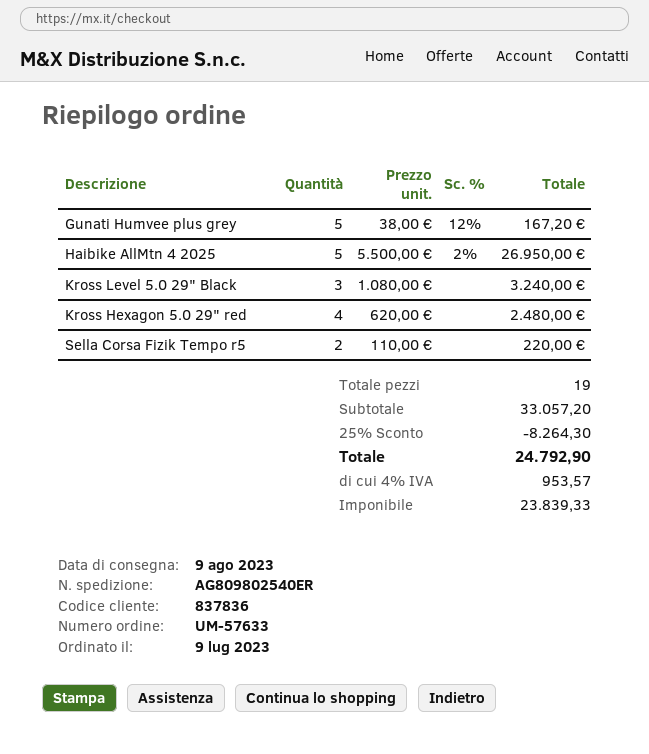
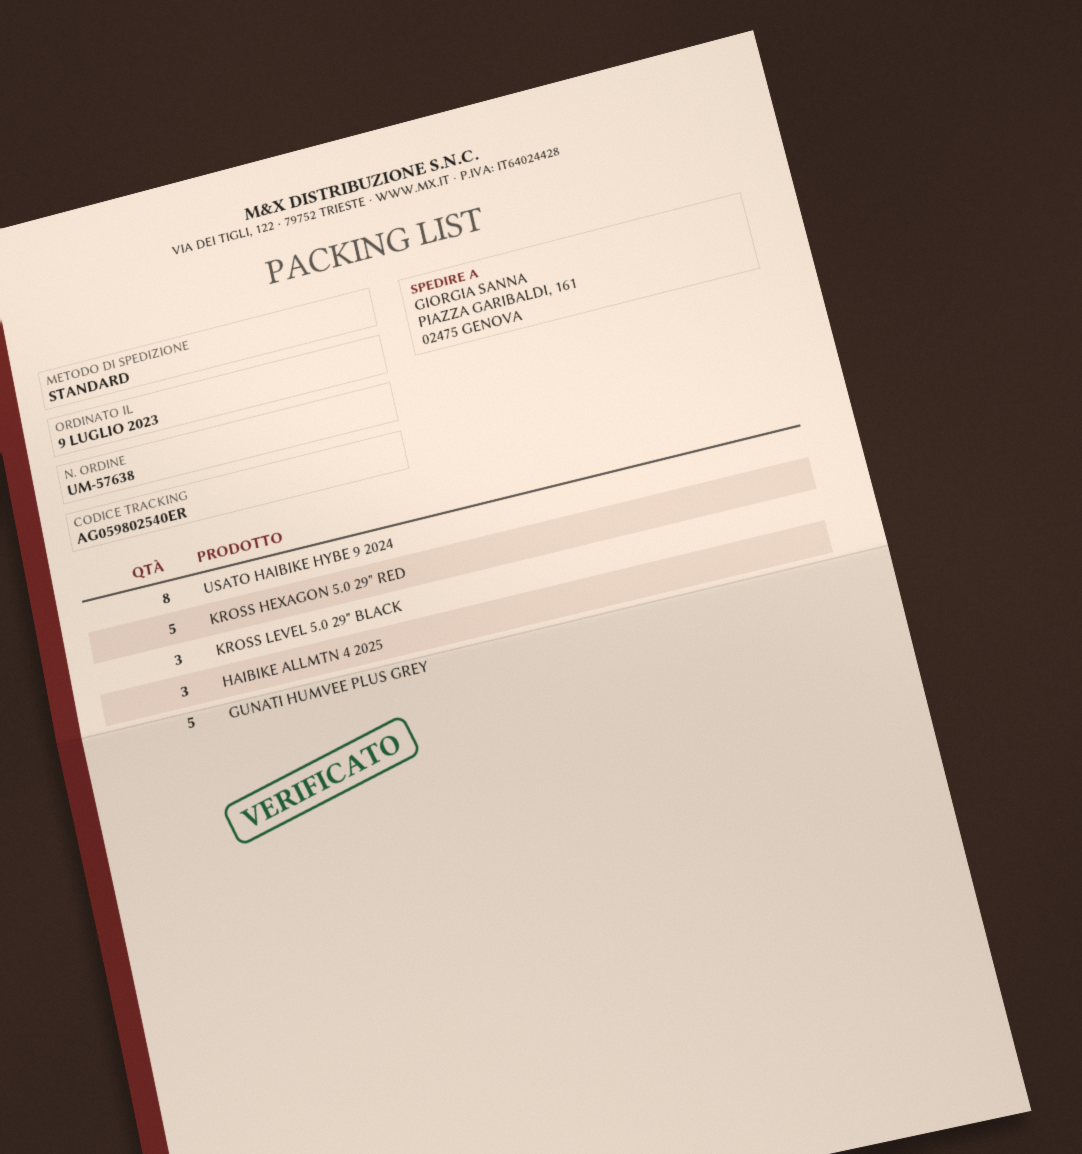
order number: UM-57633 -> UM-57638
tracking number: AG809802540ER -> AG059802540ER
Haibike AllMtn 4 2025: 5 -> 3
Kross Hexagon 5.0 29" red: 4 -> 5
Sella Corsa Fizik Tempo r5: 2 -> none
USATO HAIBIKE HYBE 9 2024: none -> 8

